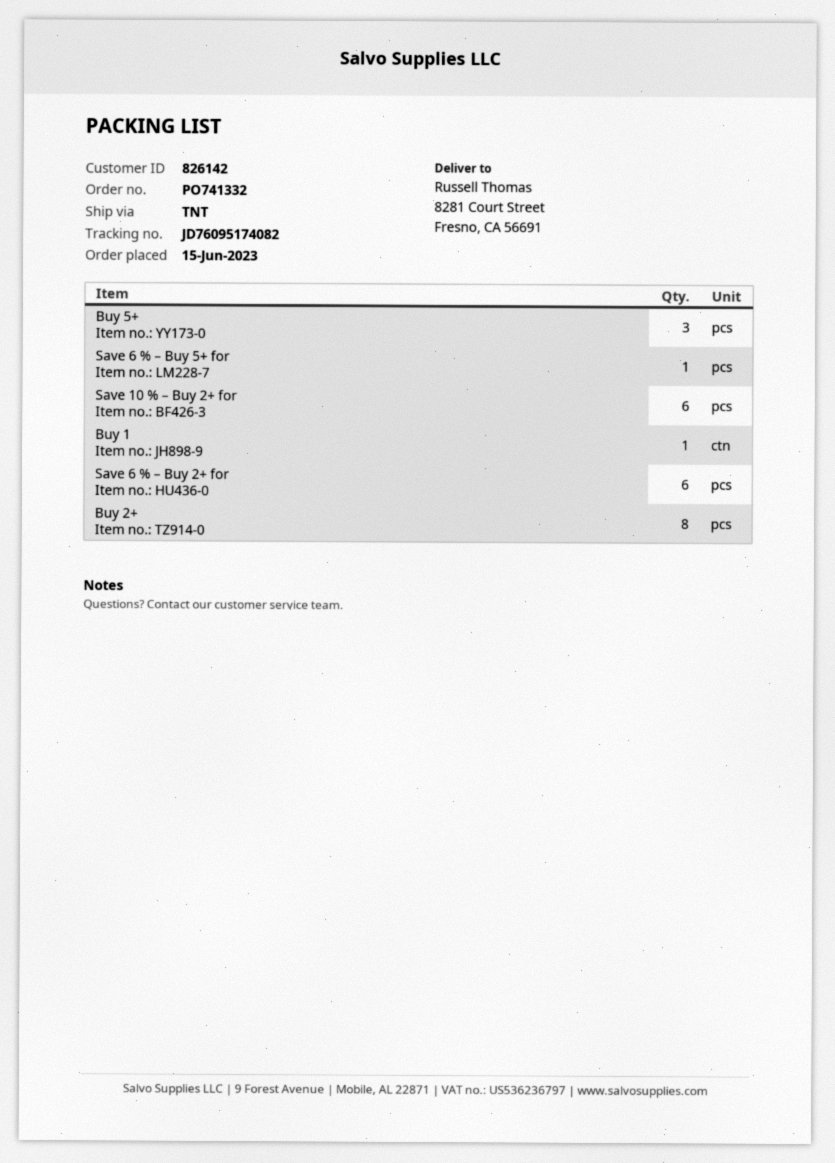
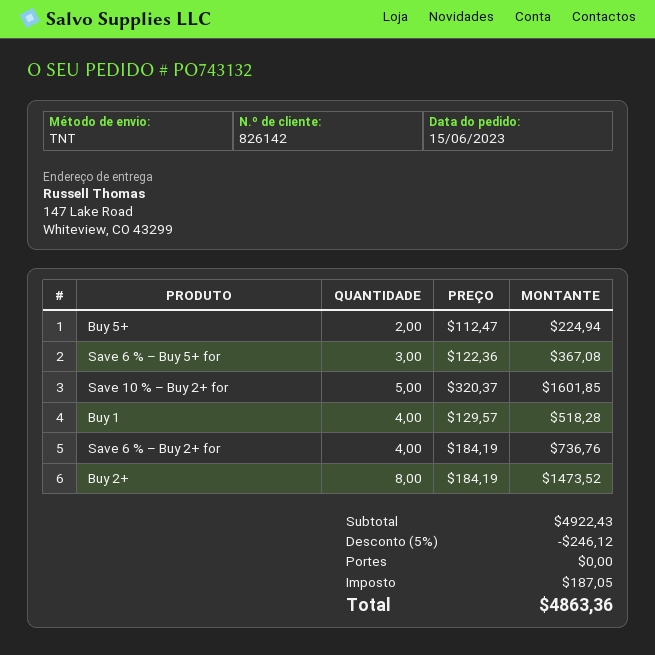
order number: PO741332 -> PO743132
ship to: 8281 Court Street, Fresno, CA 56691 -> 147 Lake Road, Whiteview, CO 43299
Buy 5+: 3 -> 2
Save 6 % – Buy 5+ for: 1 -> 3
Save 10 % – Buy 2+ for: 6 -> 5
Buy 1: 1 -> 4
Save 6 % – Buy 2+ for: 6 -> 4

